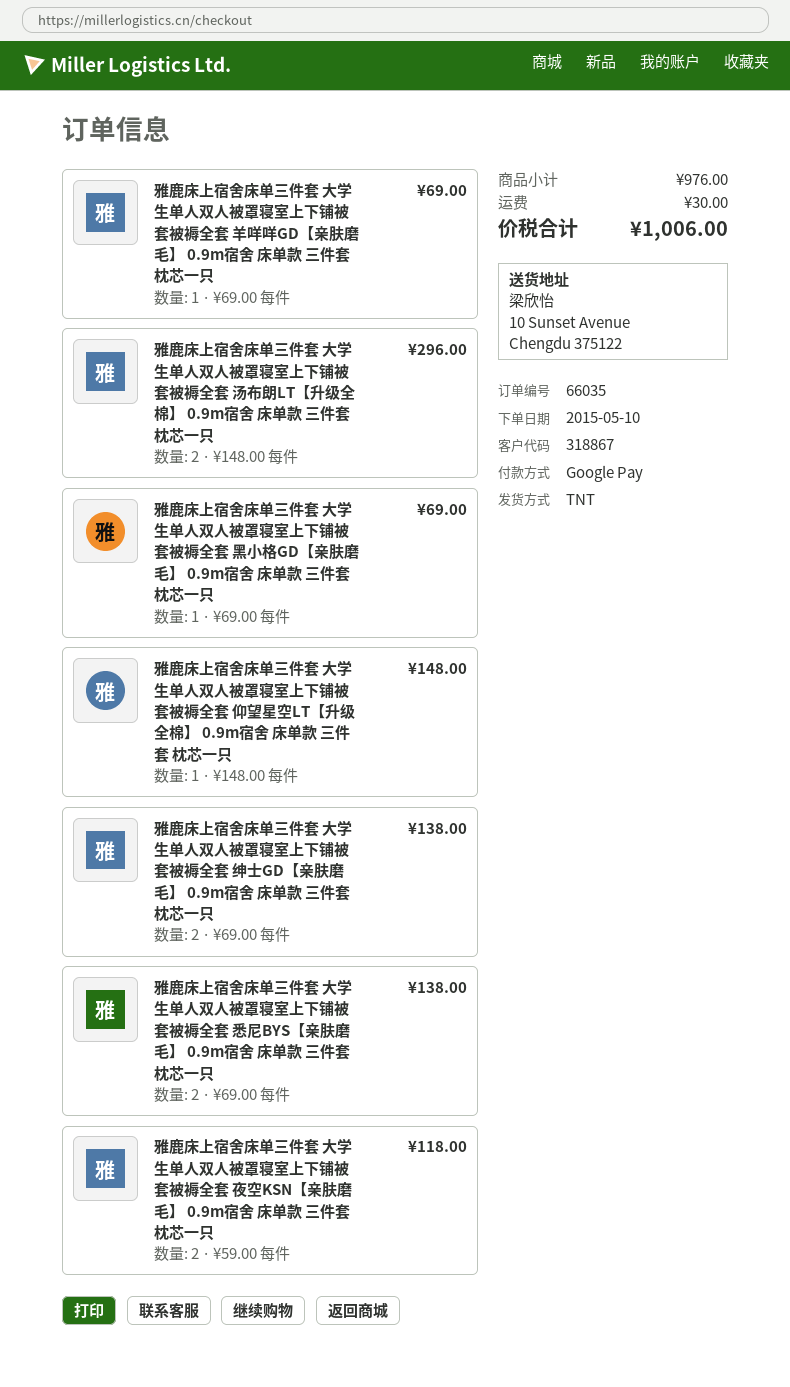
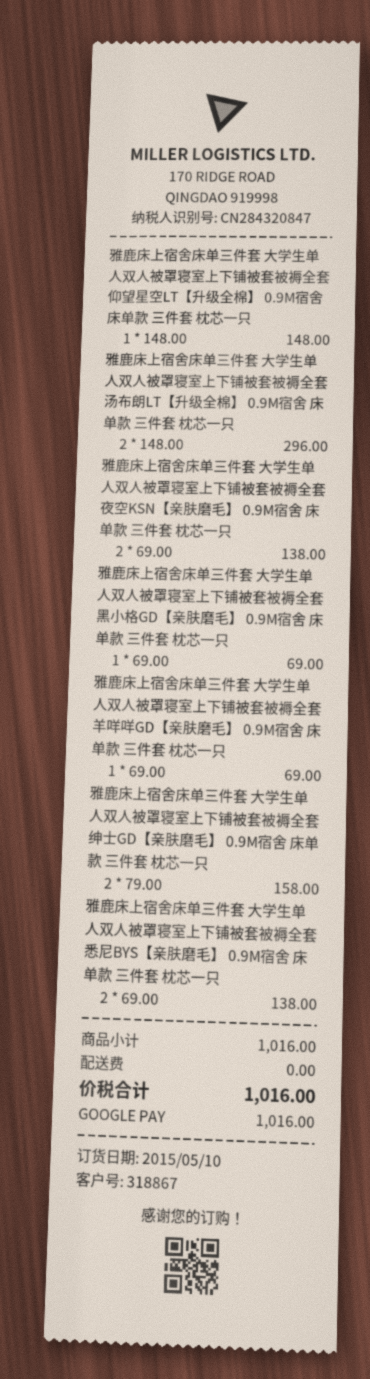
雅鹿床上宿舍床单三件套 大学生单人双人被罩寝室上下铺被套被褥全套 绅士GD【亲肤磨毛】 0.9m宿舍 床单款 三件套 枕芯一只: 2 x 69.00 = 138.00 -> 2 x 79.00 = 158.00
雅鹿床上宿舍床单三件套 大学生单人双人被罩寝室上下铺被套被褥全套 夜空KSN【亲肤磨毛】 0.9m宿舍 床单款 三件套 枕芯一只: 2 x 59.00 = 118.00 -> 2 x 69.00 = 138.00
subtotal: 976.00 -> 1016.00
shipping: 30.00 -> 0.00
total: 1006.00 -> 1016.00

